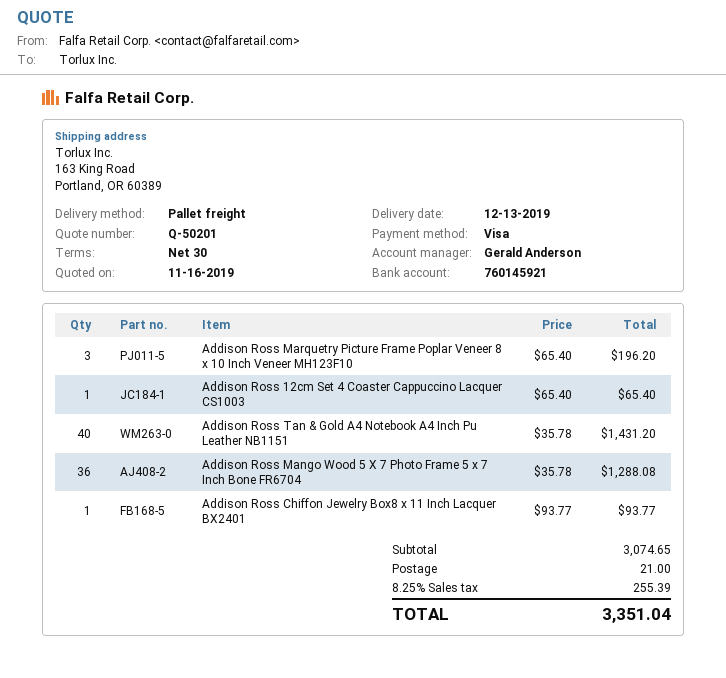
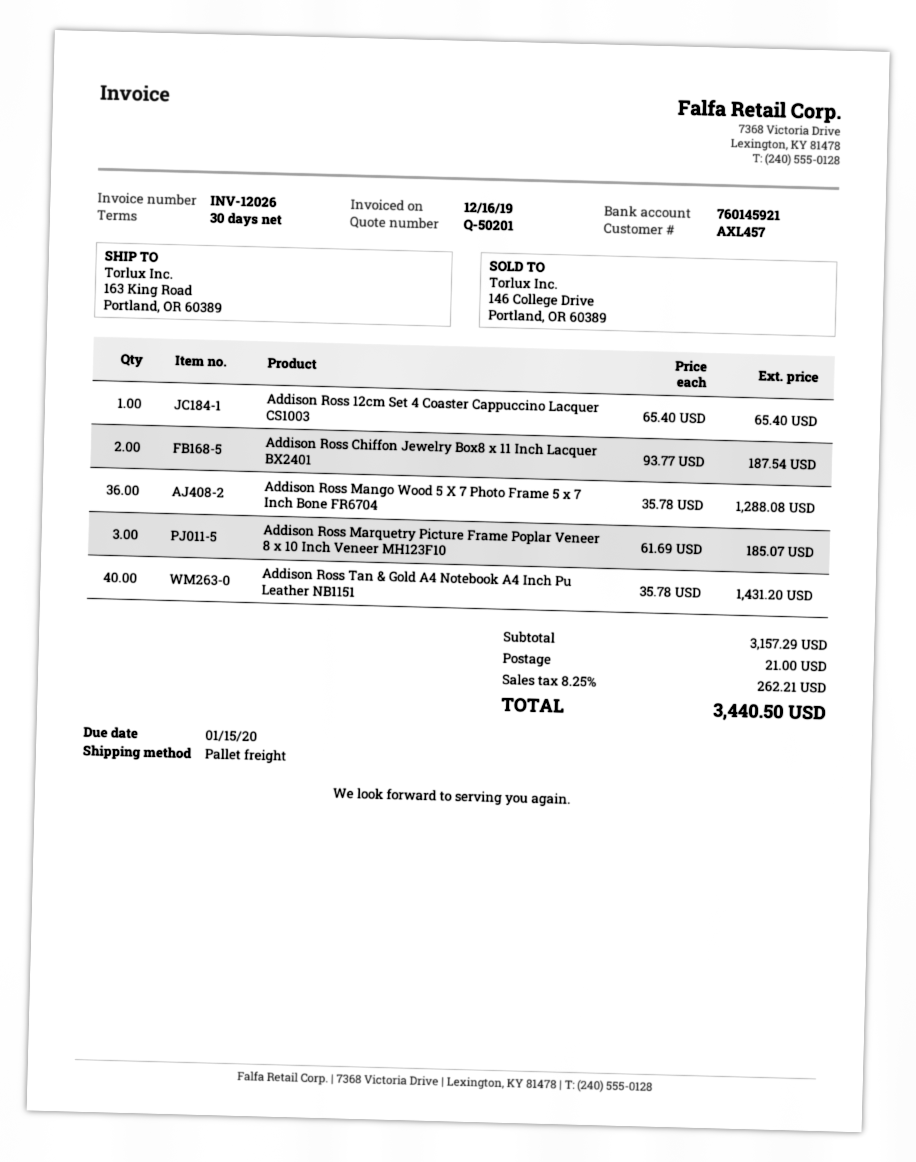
Addison Ross Marquetry Picture Frame Poplar Veneer 8 x 10 Inch Veneer MH123F10: 3 x 65.40 = 196.20 -> 3 x 61.69 = 185.07
Addison Ross Chiffon Jewelry Box8 x 11 Inch Lacquer BX2401: 1 x 93.77 = 93.77 -> 2 x 93.77 = 187.54
subtotal: 3074.65 -> 3157.29
tax: 8.25% = 255.39 -> 8.25% = 262.21
total: 3351.04 -> 3440.50

